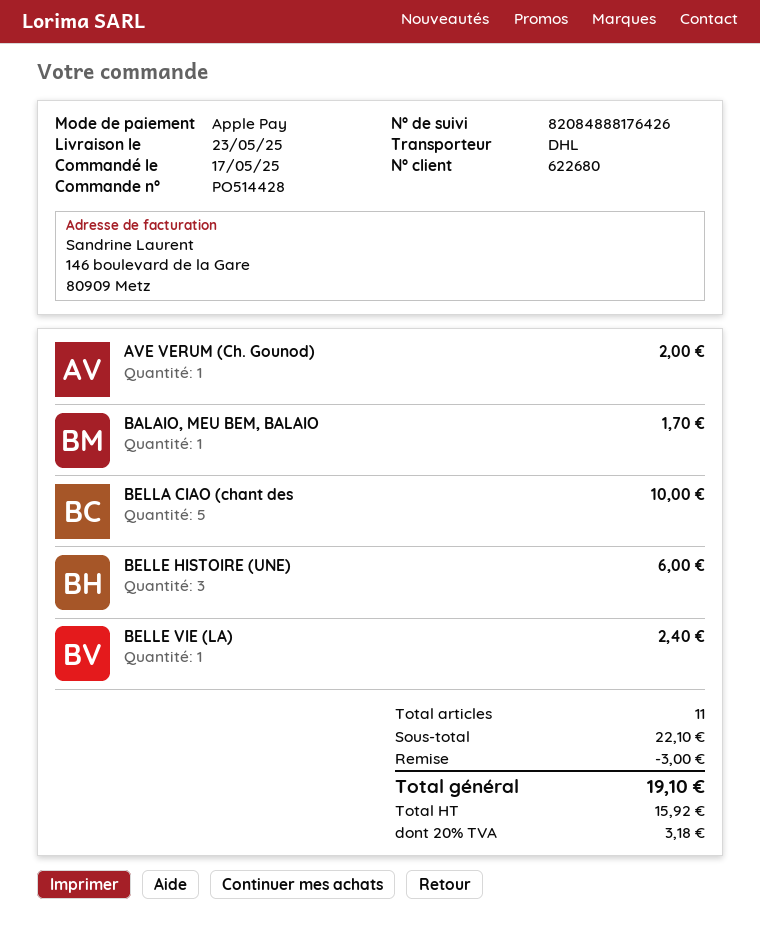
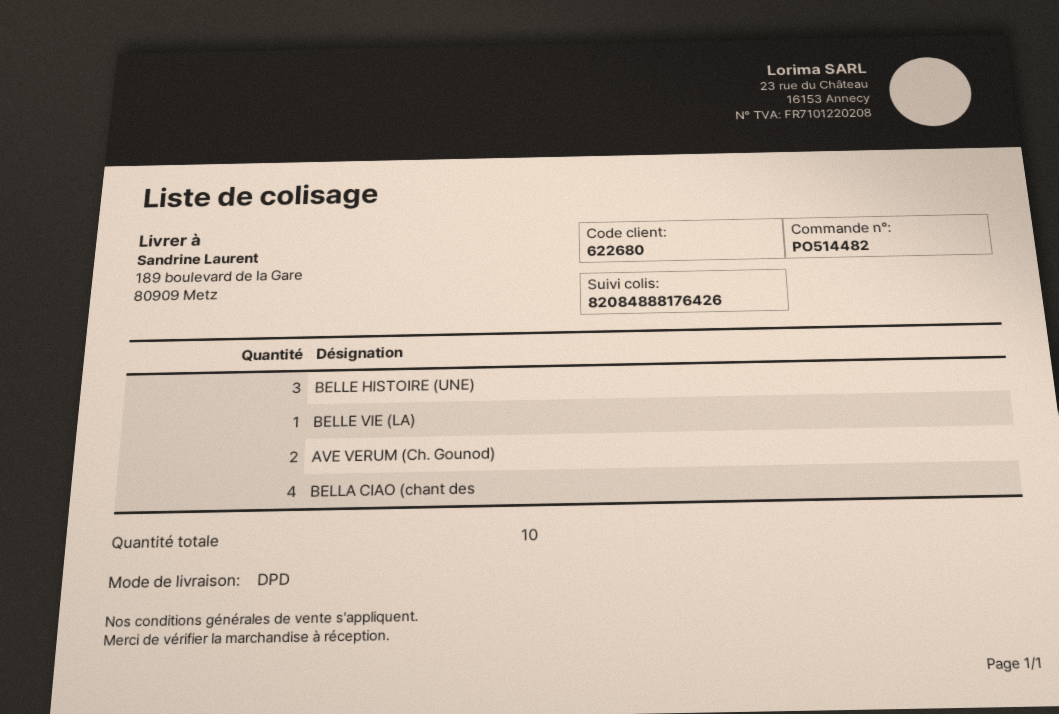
order number: PO514428 -> PO514482
shipping method: DHL -> DPD
AVE VERUM (Ch. Gounod): 1 -> 2
BALAIO, MEU BEM, BALAIO: 1 -> none
BELLA CIAO (chant des: 5 -> 4
total quantity: 11 -> 10

